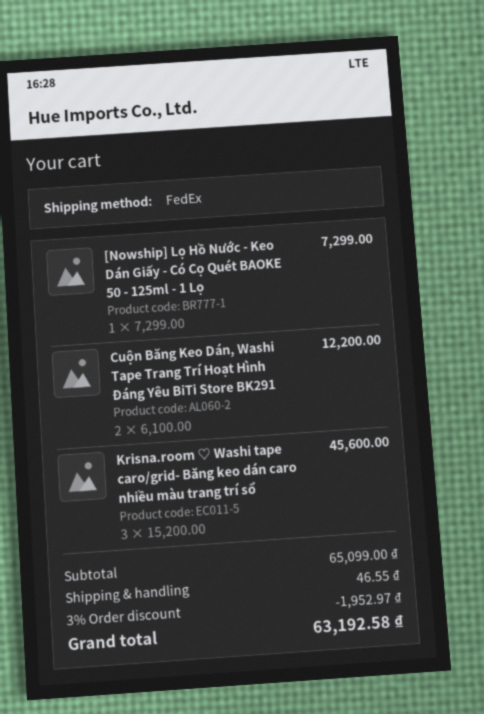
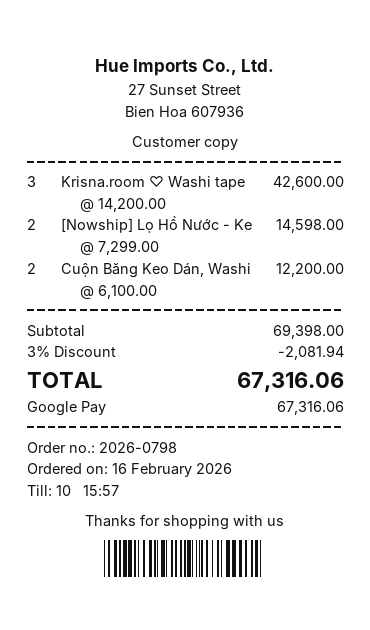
[Nowship] Lọ Hồ Nước - Keo Dán Giấy - Có Cọ Quét BAOKE 50 - 125ml - 1 Lọ: 1 x 7299.00 = 7299.00 -> 2 x 7299.00 = 14598.00
Krisna.room ♡ Washi tape caro/grid- Băng keo dán caro nhiều màu trang trí sổ: 3 x 15200.00 = 45600.00 -> 3 x 14200.00 = 42600.00
subtotal: 65099.00 -> 69398.00
discount: 3% = 1952.97 -> 3% = 2081.94
shipping: 46.55 -> none
total: 63192.58 -> 67316.06

